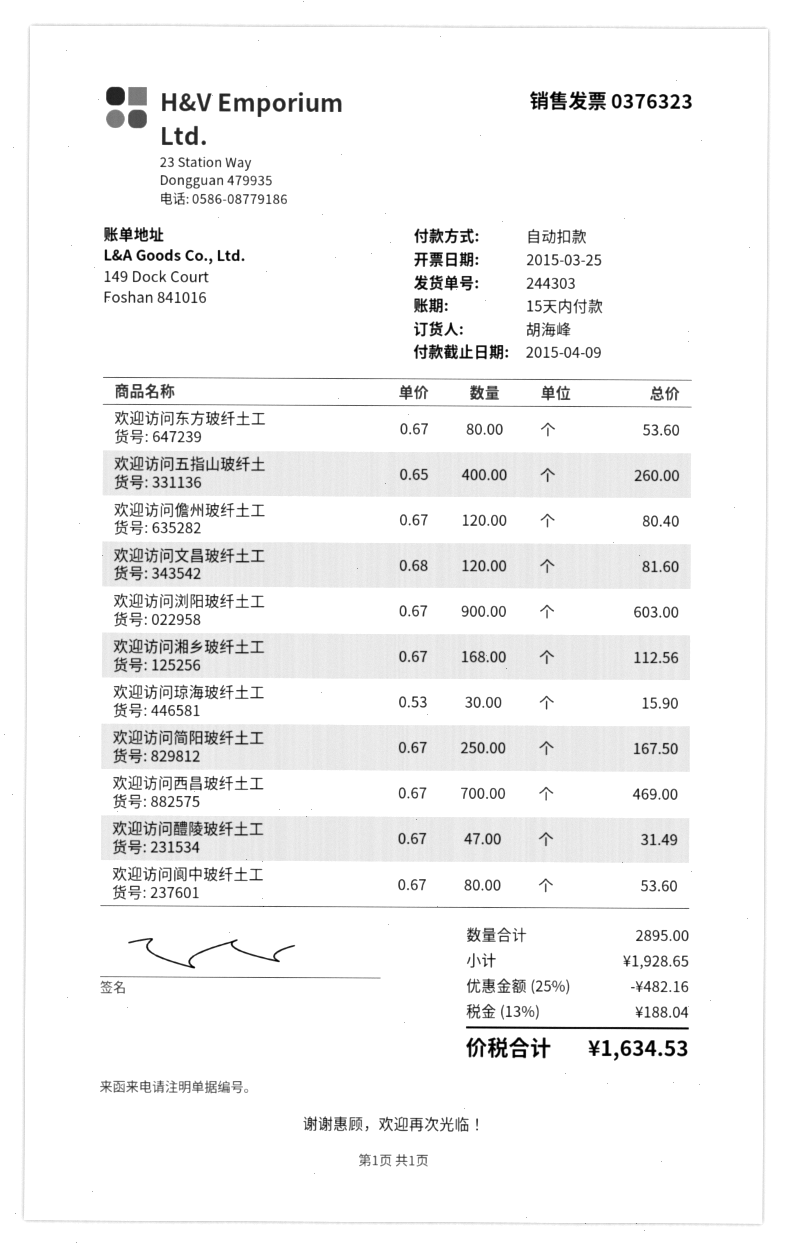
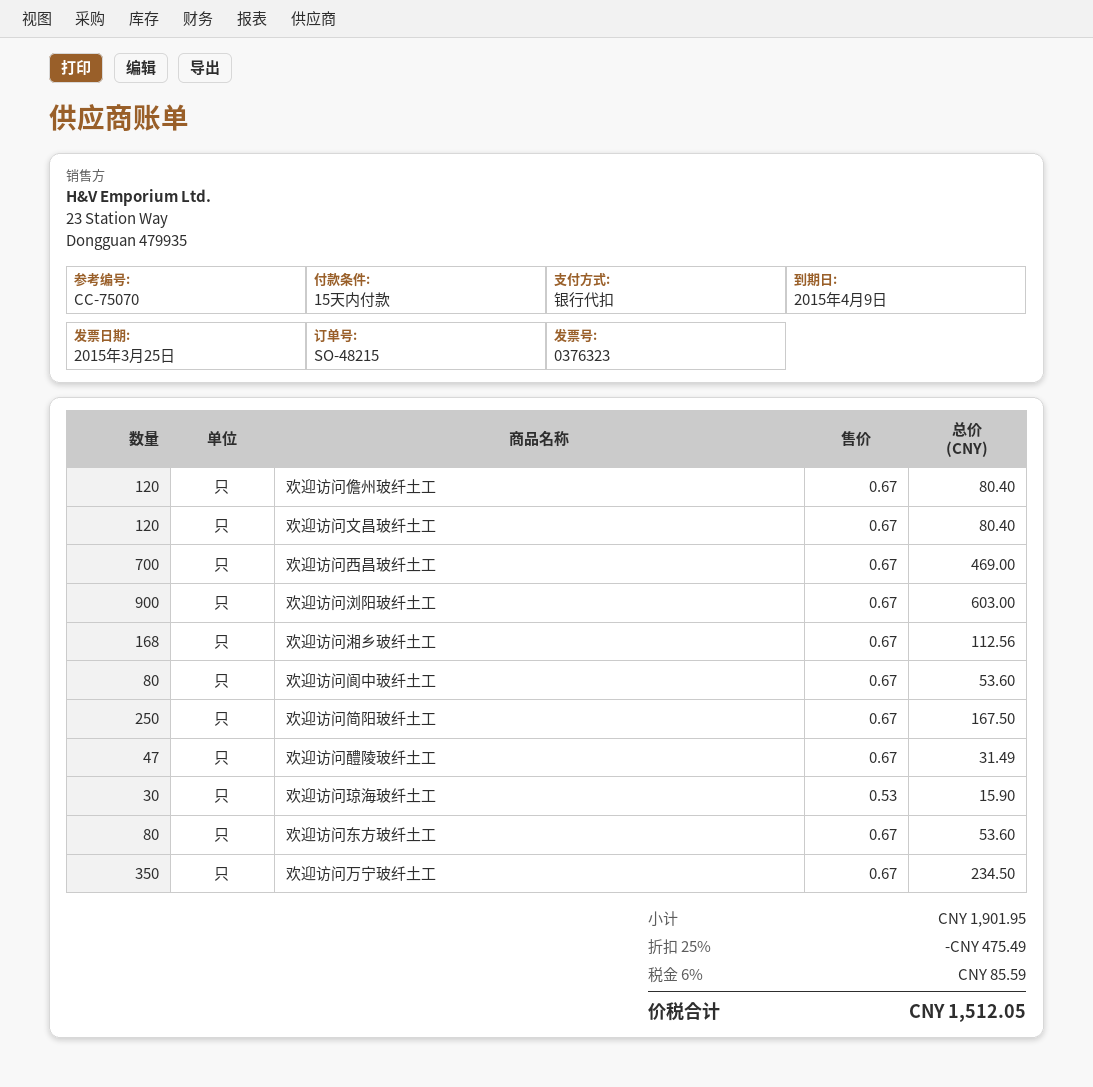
欢迎访问五指山玻纤土: 400 x 0.65 = 260.00 -> none
欢迎访问文昌玻纤土工: 120 x 0.68 = 81.60 -> 120 x 0.67 = 80.40
欢迎访问万宁玻纤土工: none -> 350 x 0.67 = 234.50
subtotal: 1928.65 -> 1901.95
discount: 25% = 482.16 -> 25% = 475.49
tax: 13% = 188.04 -> 6% = 85.59
total: 1634.53 -> 1512.05

